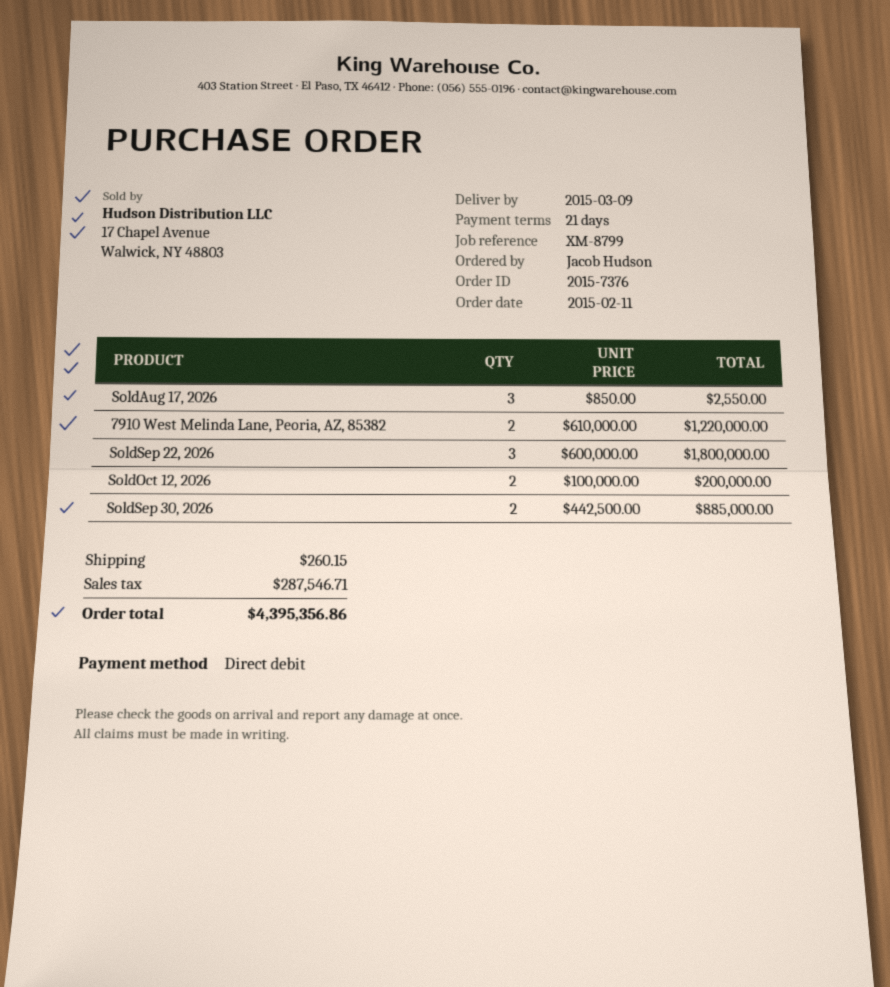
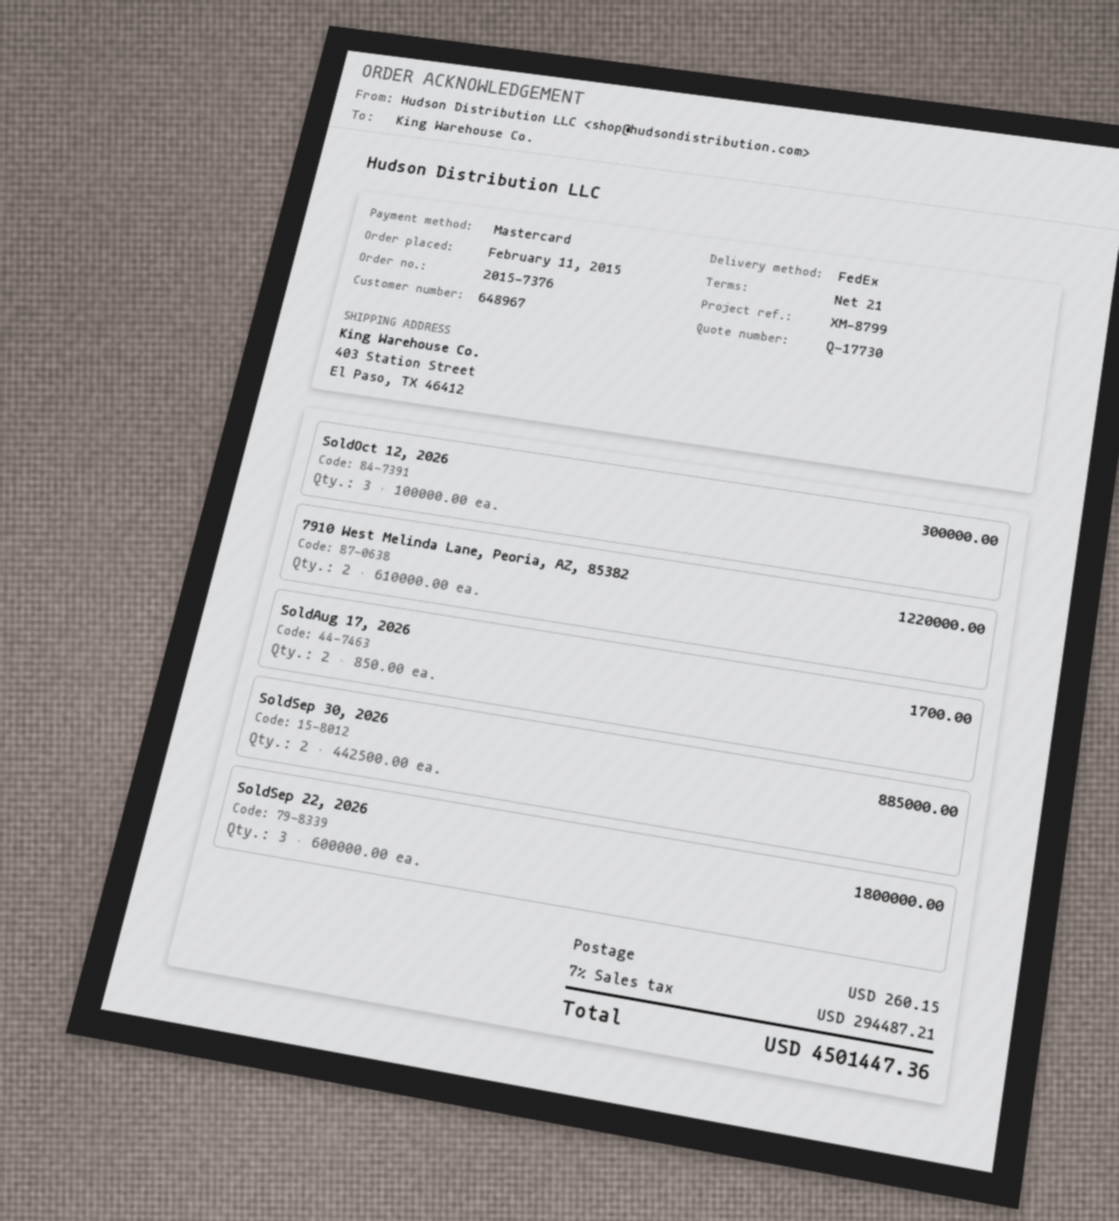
payment method: direct debit -> Mastercard
SoldAug 17, 2026: 3 x 850.00 = 2550.00 -> 2 x 850.00 = 1700.00
SoldOct 12, 2026: 2 x 100000.00 = 200000.00 -> 3 x 100000.00 = 300000.00
tax: 287546.71 -> 294487.21
total: 4395356.86 -> 4501447.36

